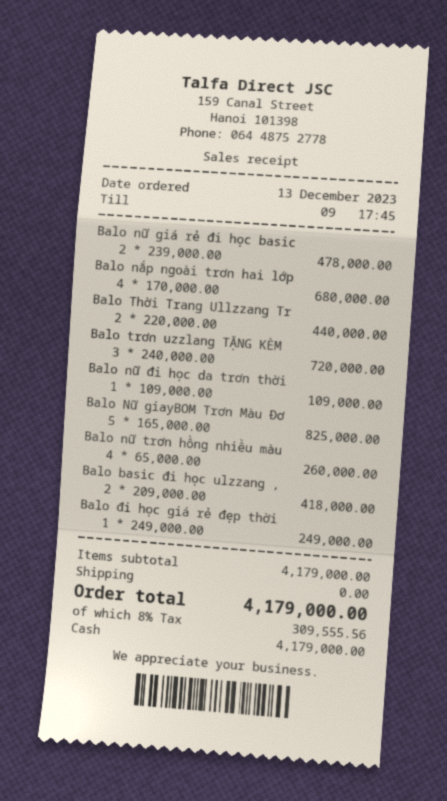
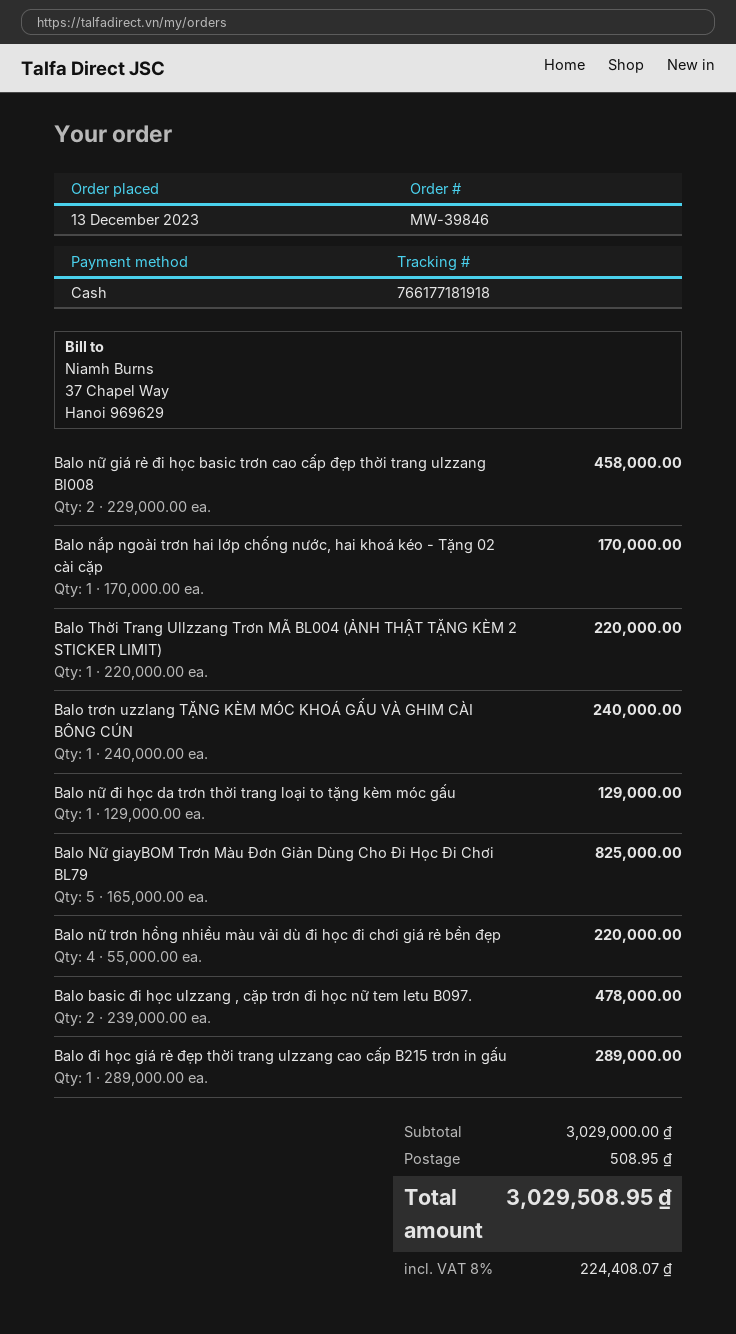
Balo nữ giá rẻ đi học basic: 2 x 239000.00 = 478000.00 -> 2 x 229000.00 = 458000.00
Balo nắp ngoài trơn hai lớp: 4 x 170000.00 = 680000.00 -> 1 x 170000.00 = 170000.00
Balo Thời Trang Ullzzang Tr: 2 x 220000.00 = 440000.00 -> 1 x 220000.00 = 220000.00
Balo trơn uzzlang TẶNG KÈM: 3 x 240000.00 = 720000.00 -> 1 x 240000.00 = 240000.00
Balo nữ đi học da trơn thời: 1 x 109000.00 = 109000.00 -> 1 x 129000.00 = 129000.00
Balo nữ trơn hồng nhiều màu: 4 x 65000.00 = 260000.00 -> 4 x 55000.00 = 220000.00
Balo basic đi học ulzzang ,: 2 x 209000.00 = 418000.00 -> 2 x 239000.00 = 478000.00
Balo đi học giá rẻ đẹp thời: 1 x 249000.00 = 249000.00 -> 1 x 289000.00 = 289000.00
subtotal: 4179000.00 -> 3029000.00
shipping: 0.00 -> 508.95
tax: 8% = 309555.56 -> 8% = 224408.07
total: 4179000.00 -> 3029508.95

